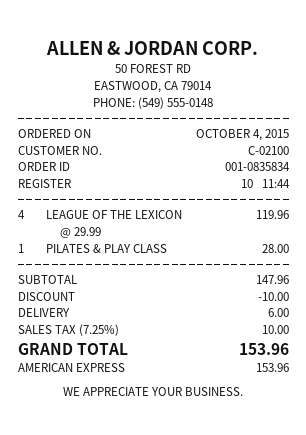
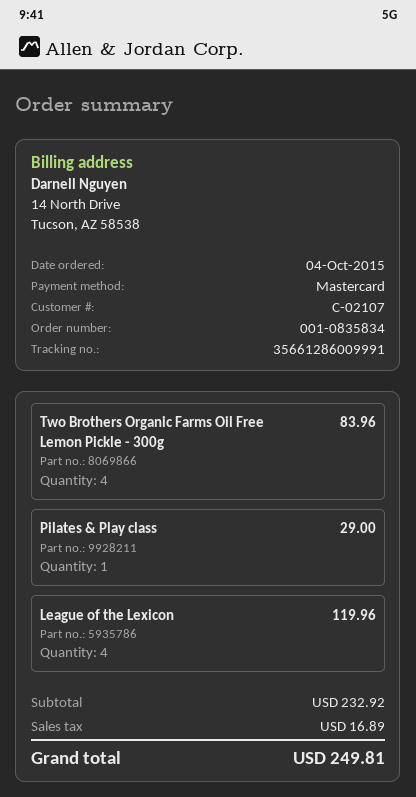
customer number: C-02100 -> C-02107
payment method: American Express -> Mastercard
PILATES & PLAY CLASS: 1 for 28.00 -> 1 for 29.00
Two Brothers Organic Farms Oil Free Lemon Pickle - 300g: none -> 4 for 83.96
subtotal: 147.96 -> 232.92
discount: 10.00 -> none
shipping: 6.00 -> none
tax: 10.00 -> 16.89
total: 153.96 -> 249.81

